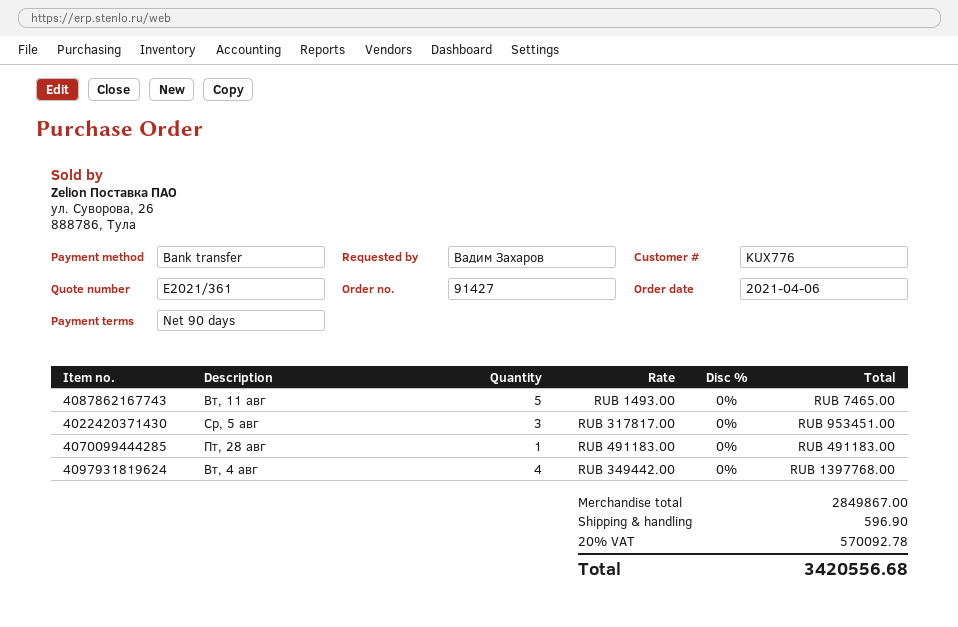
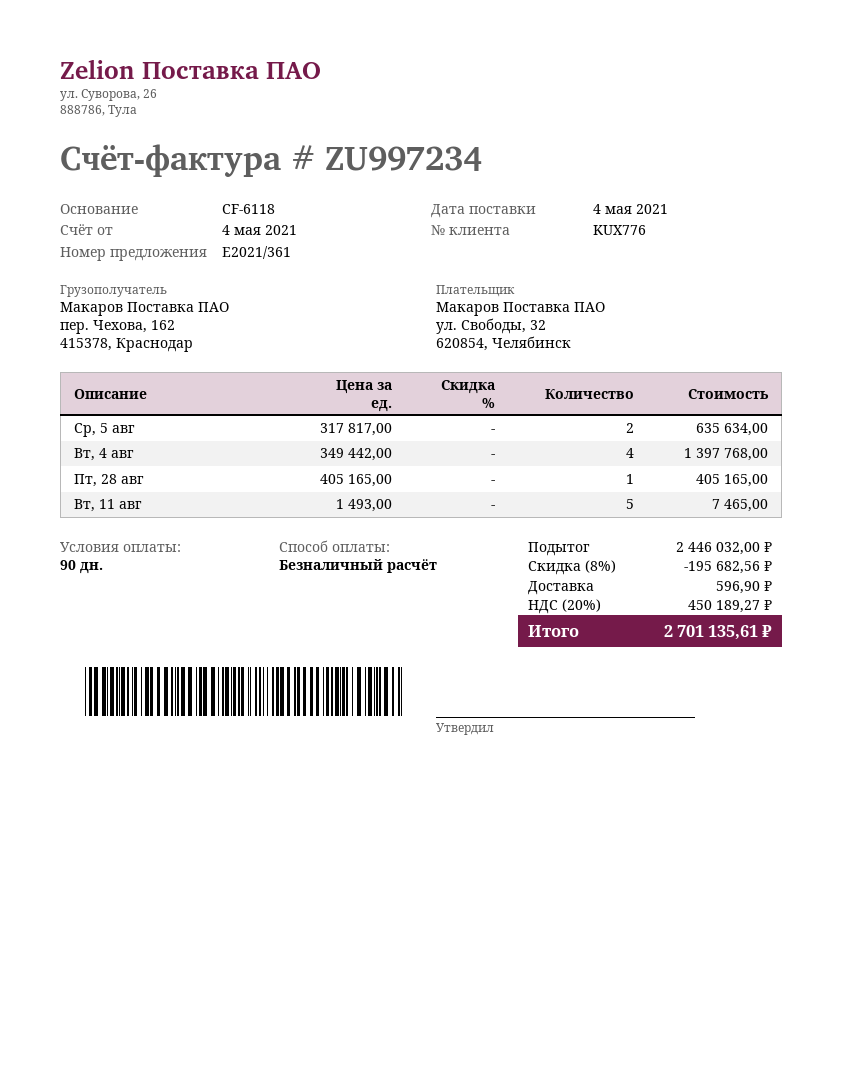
Ср, 5 авг: 3 x 317817.00 = 953451.00 -> 2 x 317817.00 = 635634.00
Пт, 28 авг: 1 x 491183.00 = 491183.00 -> 1 x 405165.00 = 405165.00
subtotal: 2849867.00 -> 2446032.00
discount: none -> 8% = 195682.56
tax: 20% = 570092.78 -> 20% = 450189.27
total: 3420556.68 -> 2701135.61

